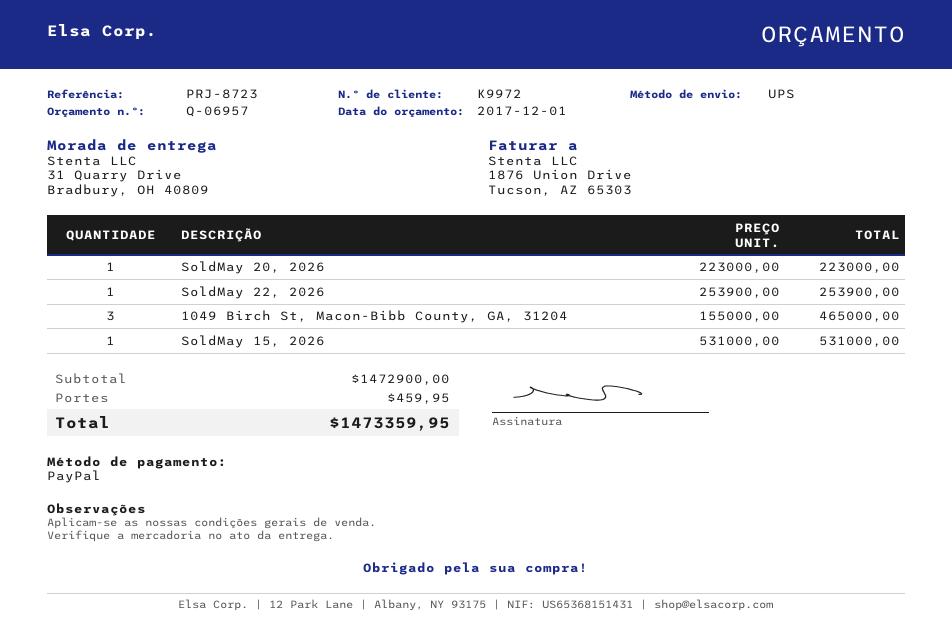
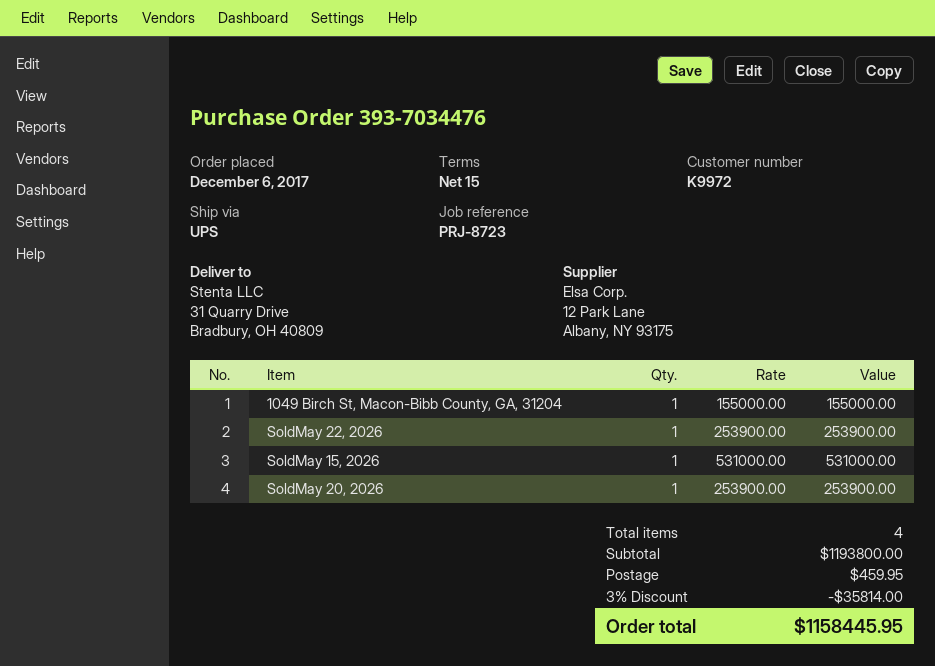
SoldMay 20, 2026: 1 x 223000.00 = 223000.00 -> 1 x 253900.00 = 253900.00
1049 Birch St, Macon-Bibb County, GA, 31204: 3 x 155000.00 = 465000.00 -> 1 x 155000.00 = 155000.00
subtotal: 1472900.00 -> 1193800.00
discount: none -> 3% = 35814.00
total: 1473359.95 -> 1158445.95

